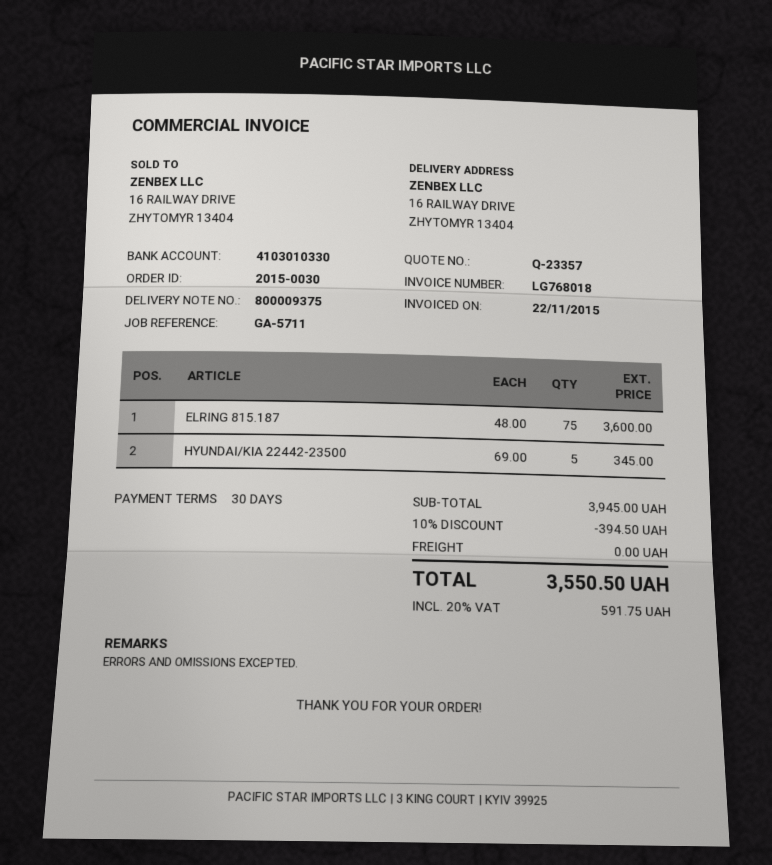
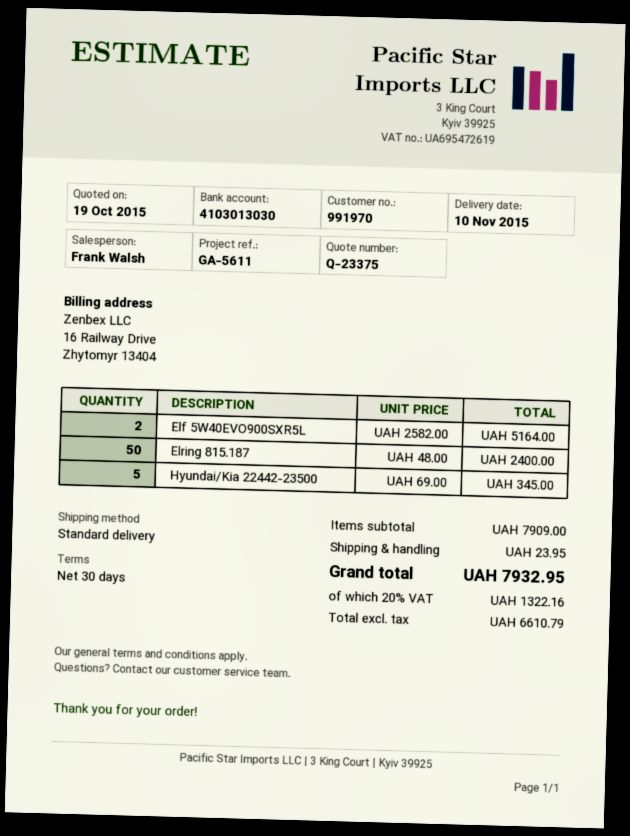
quote number: Q-23357 -> Q-23375
reference: GA-5711 -> GA-5611
bank account: 4103010330 -> 4103013030
ELRING 815.187: 75 x 48.00 = 3600.00 -> 50 x 48.00 = 2400.00
Elf 5W40EVO900SXR5L: none -> 2 x 2582.00 = 5164.00
subtotal: 3945.00 -> 7909.00
discount: 10% = 394.50 -> none
shipping: 0.00 -> 23.95
tax: 20% = 591.75 -> 20% = 1322.16
total: 3550.50 -> 7932.95

